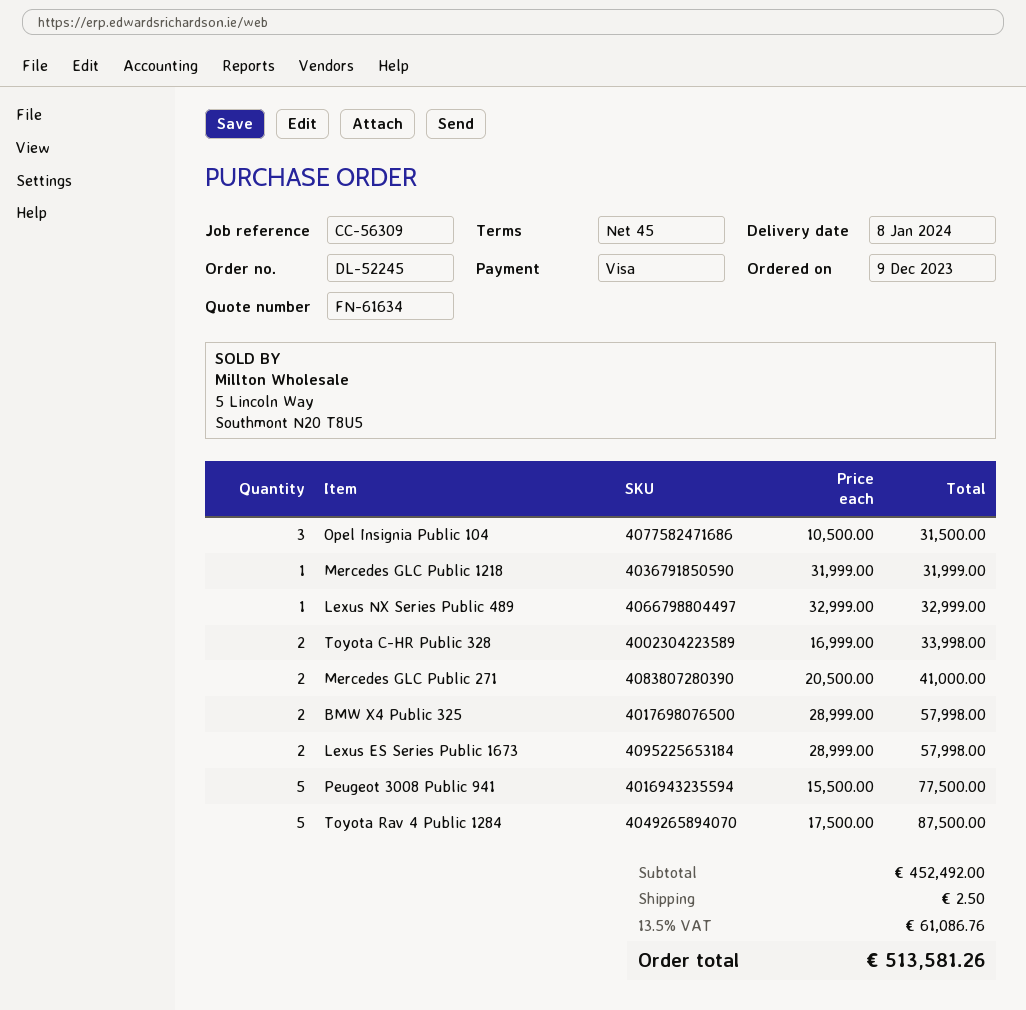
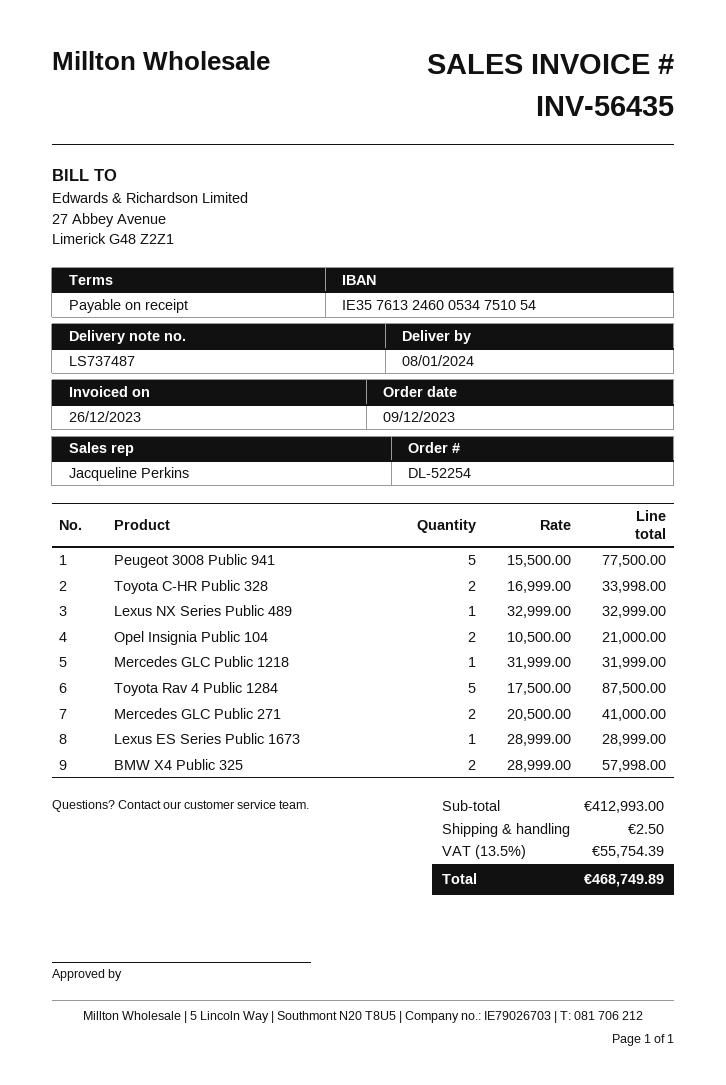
order number: DL-52245 -> DL-52254
payment terms: 45 days -> on receipt
Opel Insignia Public 104: 3 x 10500.00 = 31500.00 -> 2 x 10500.00 = 21000.00
Lexus ES Series Public 1673: 2 x 28999.00 = 57998.00 -> 1 x 28999.00 = 28999.00
subtotal: 452492.00 -> 412993.00
tax: 13.5% = 61086.76 -> 13.5% = 55754.39
total: 513581.26 -> 468749.89

